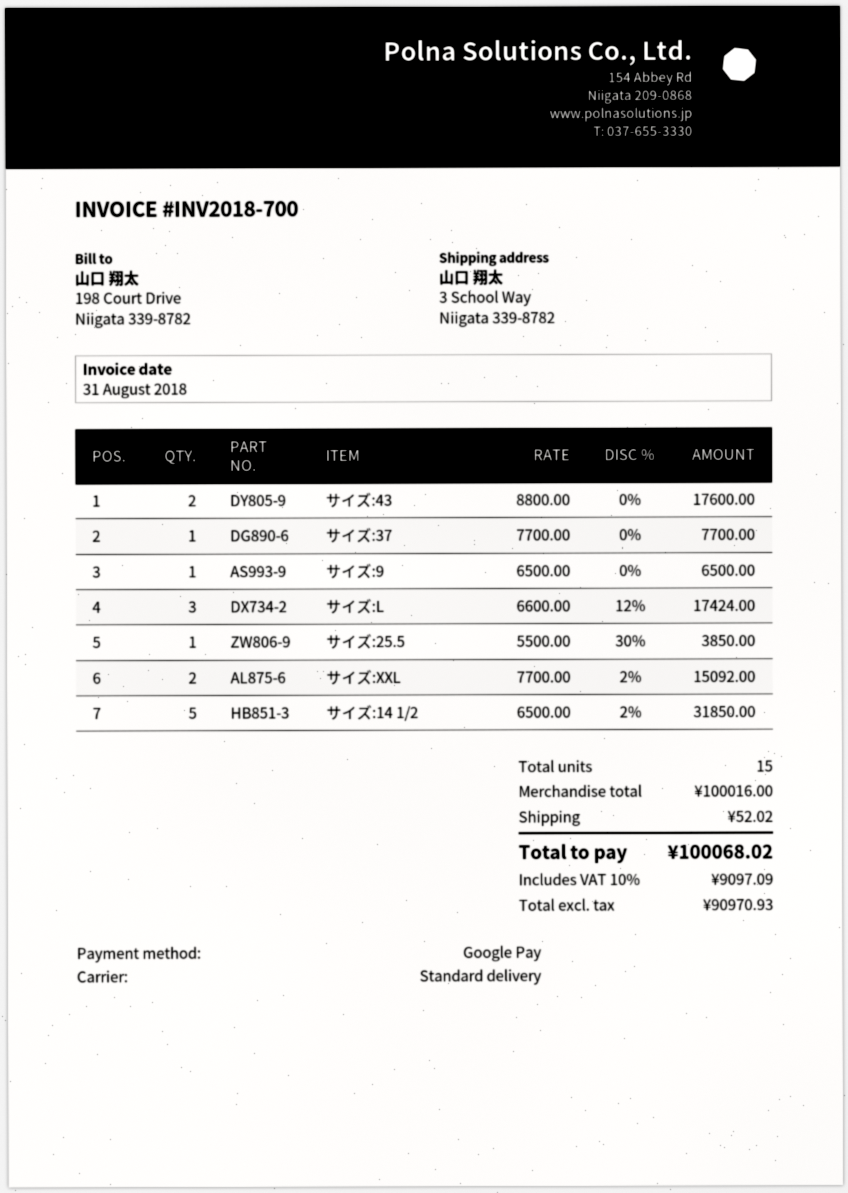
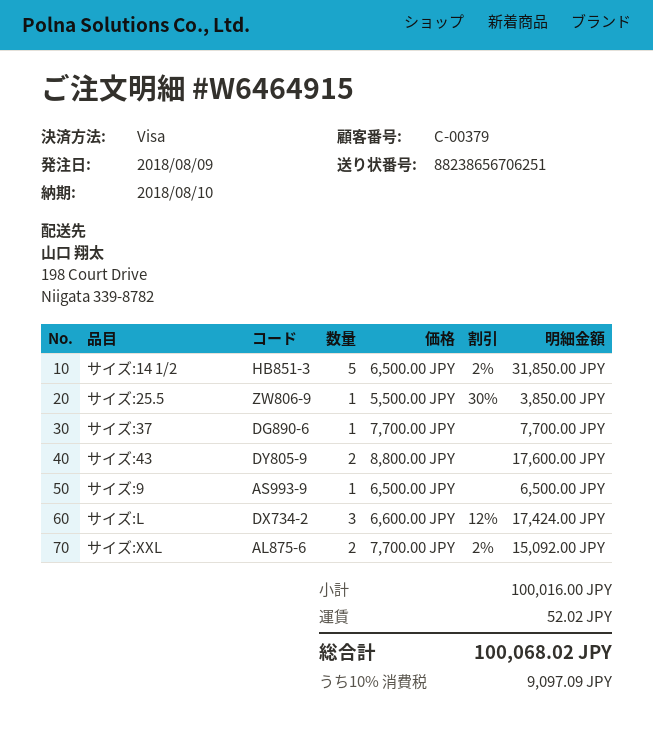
payment method: Google Pay -> Visa
ship to: 3 School Way, Niigata 339-8782 -> 198 Court Drive, Niigata 339-8782

